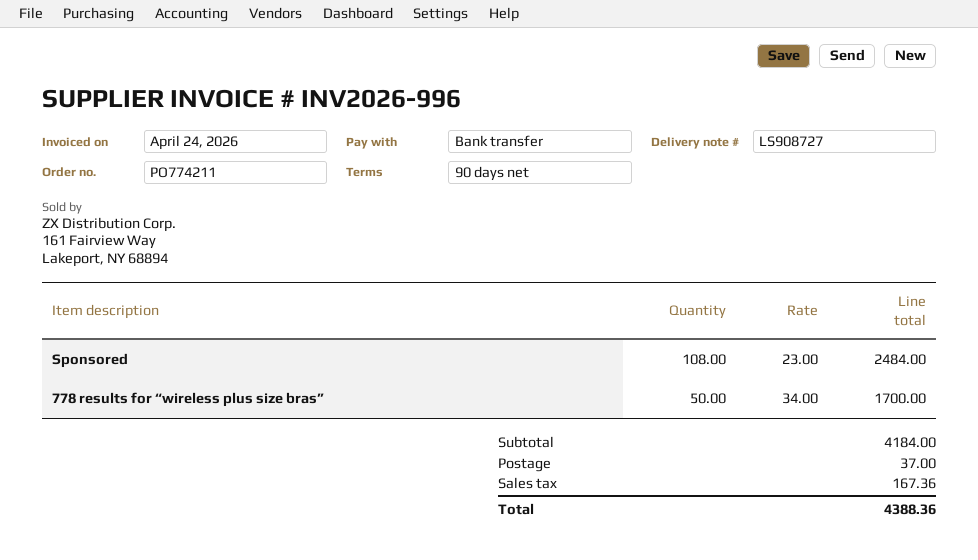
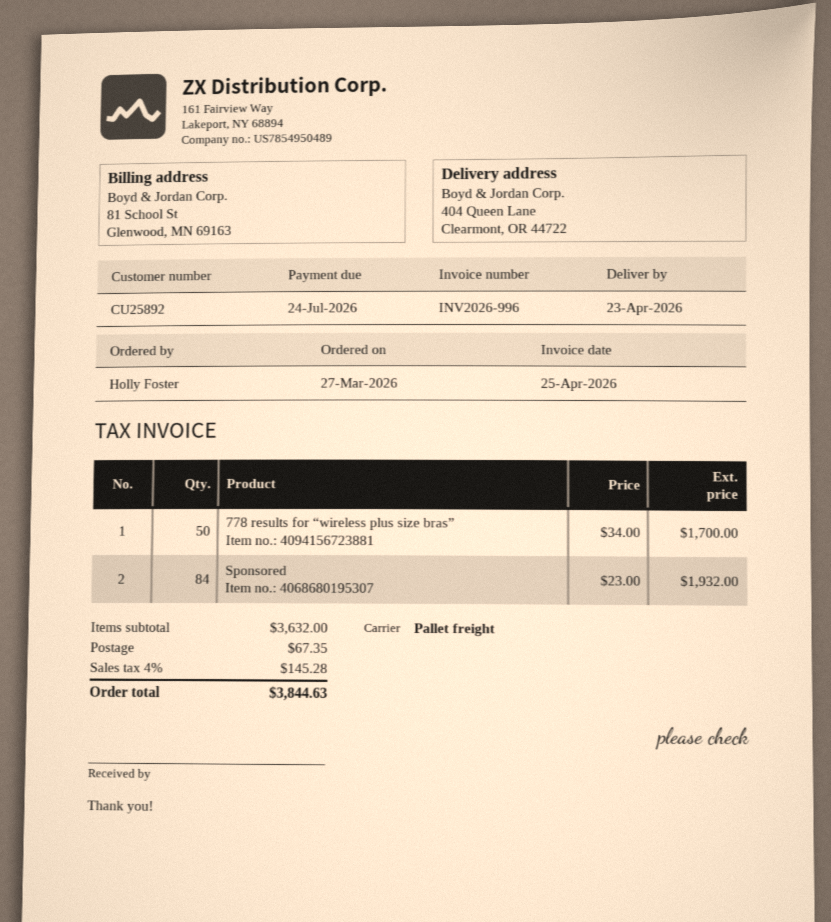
invoice date: 2026-04-24 -> 2026-04-25
Sponsored: 108 x 23.00 = 2484.00 -> 84 x 23.00 = 1932.00
subtotal: 4184.00 -> 3632.00
shipping: 37.00 -> 67.35
tax: 167.36 -> 145.28
total: 4388.36 -> 3844.63

